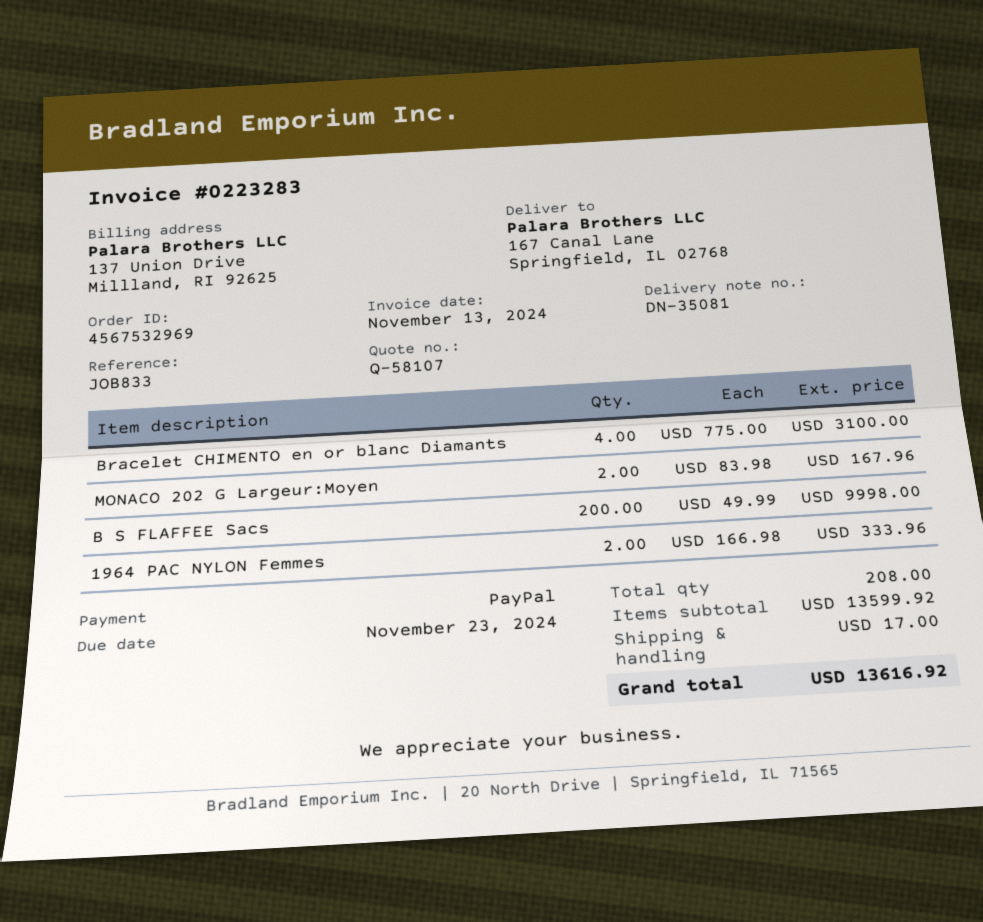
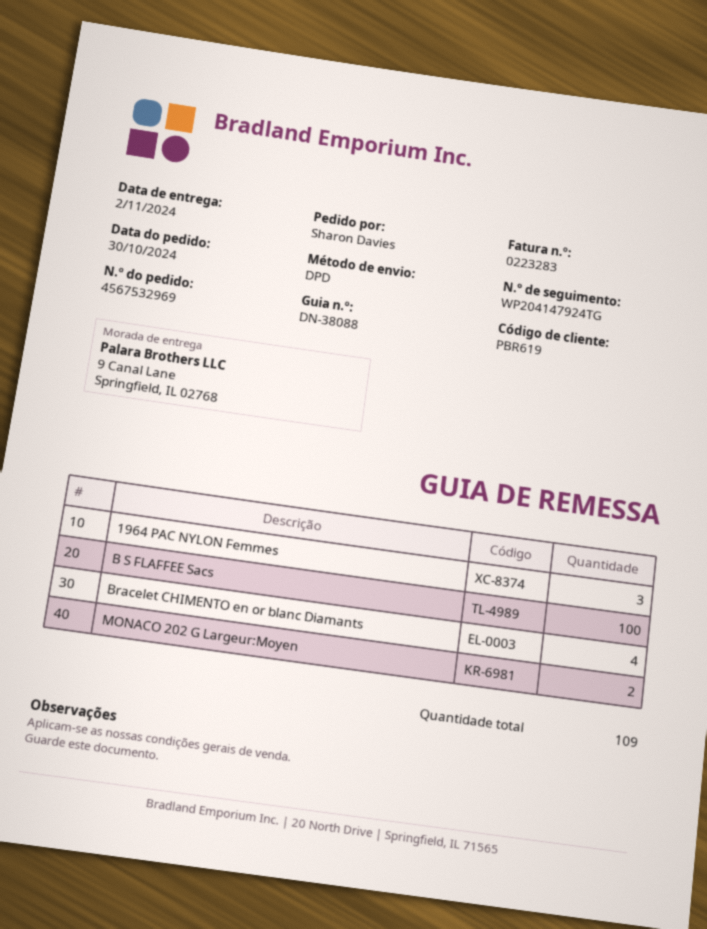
delivery note number: DN-35081 -> DN-38088
ship to: 167 Canal Lane, Springfield, IL 02768 -> 9 Canal Lane, Springfield, IL 02768
B S FLAFFEE Sacs: 200 -> 100
1964 PAC NYLON Femmes: 2 -> 3
total quantity: 208 -> 109

